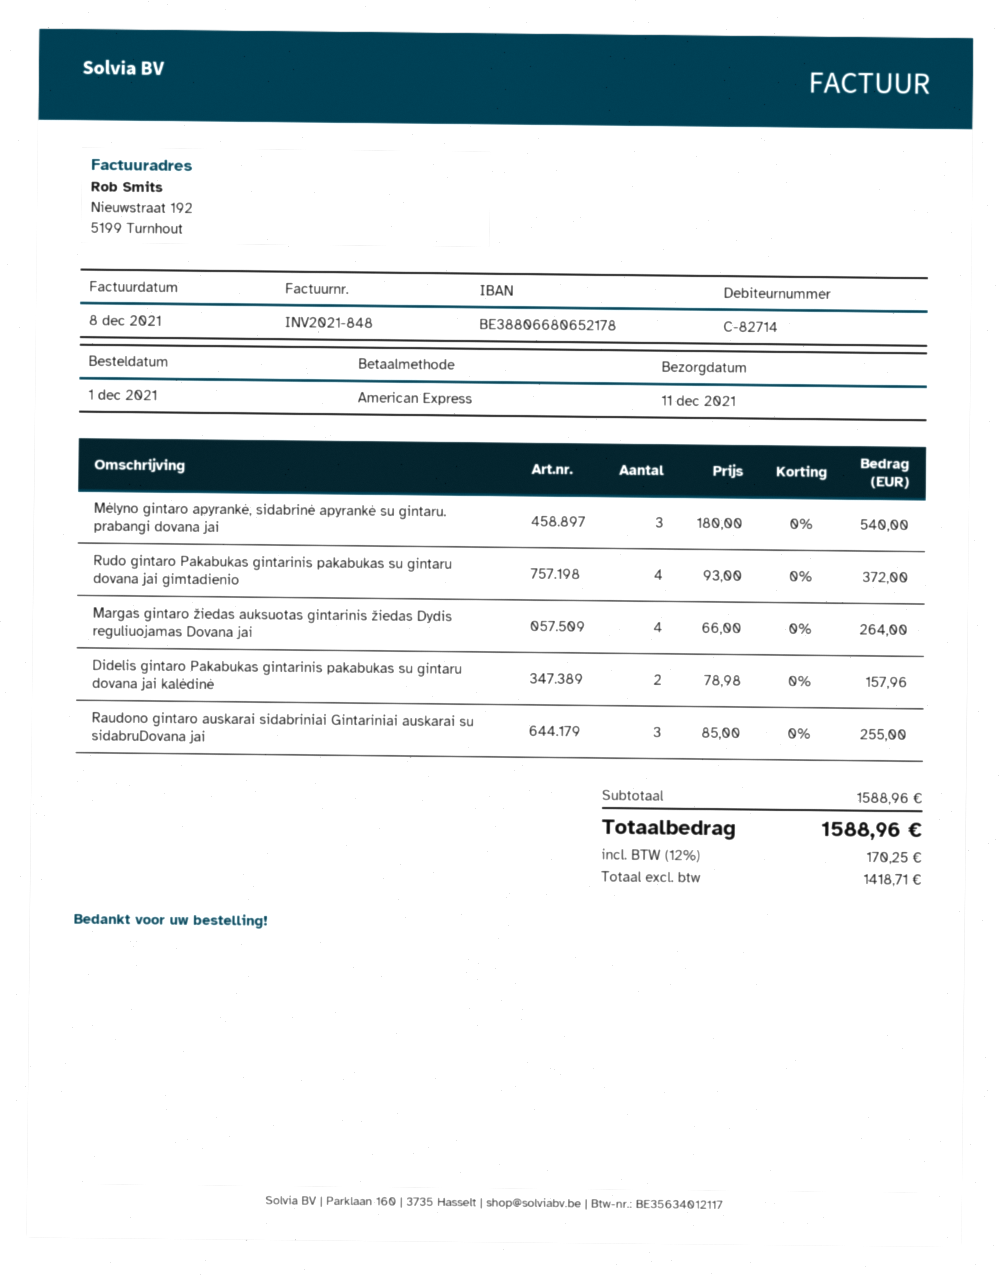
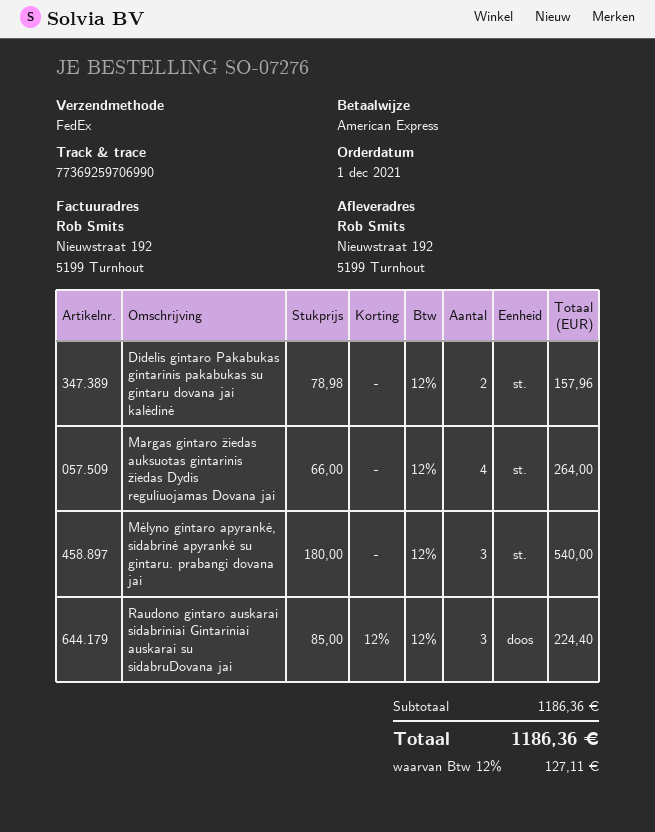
Rudo gintaro Pakabukas gintarinis pakabukas su gintaru dovana jai gimtadienio: 4 x 93.00 = 372.00 -> none
Raudono gintaro auskarai sidabriniai Gintariniai auskarai su sidabruDovana jai: 3 x 85.00 = 255.00 -> 3 x 85.00 - 12% = 224.40
subtotal: 1588.96 -> 1186.36
tax: 12% = 170.25 -> 12% = 127.11
total: 1588.96 -> 1186.36

